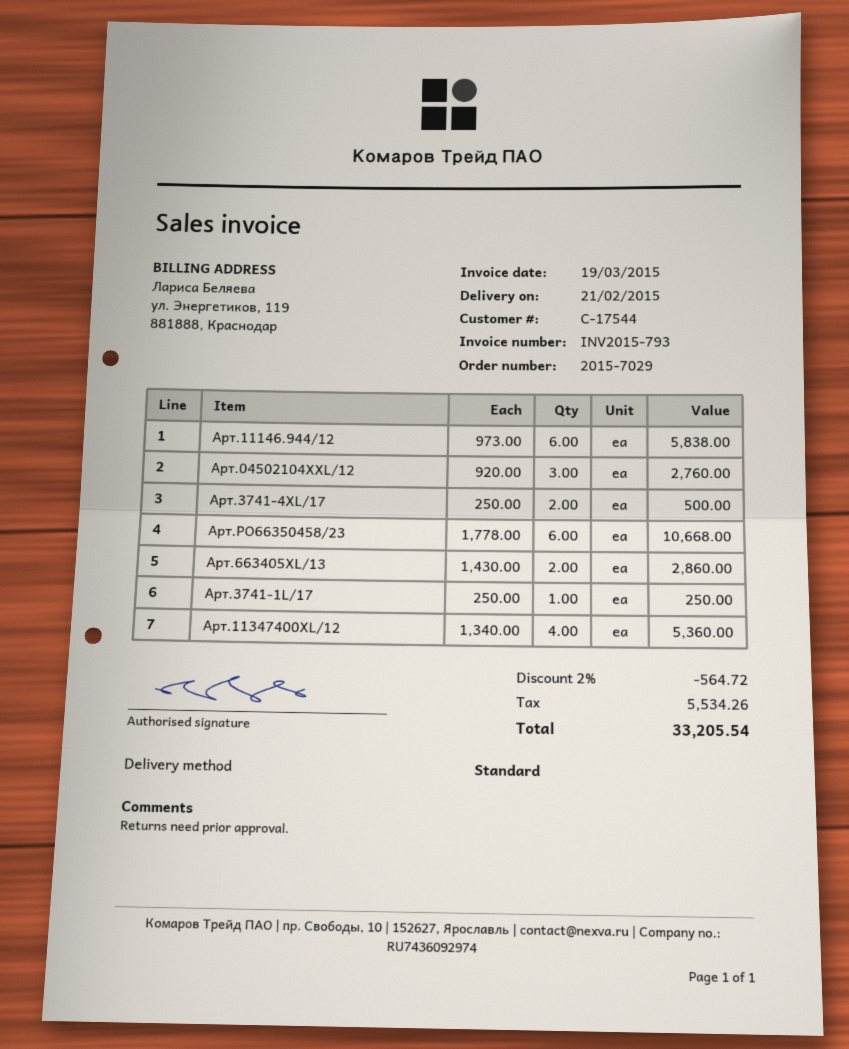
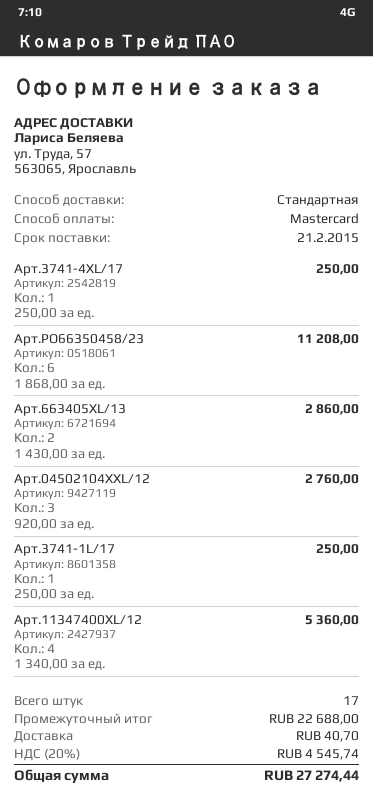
Арт.11146.944/12: 6 x 973.00 = 5838.00 -> none
Арт.3741-4XL/17: 2 x 250.00 = 500.00 -> 1 x 250.00 = 250.00
Арт.PO66350458/23: 6 x 1778.00 = 10668.00 -> 6 x 1868.00 = 11208.00
discount: 2% = 564.72 -> none
shipping: none -> 40.70
tax: 5534.26 -> 4545.74
total: 33205.54 -> 27274.44

